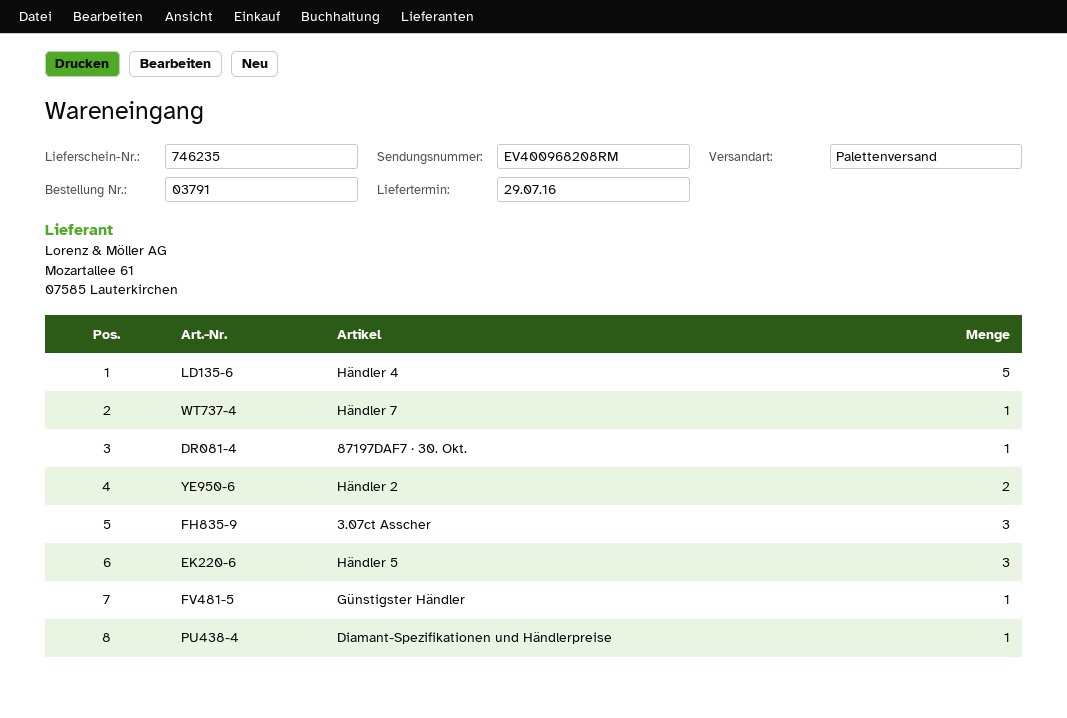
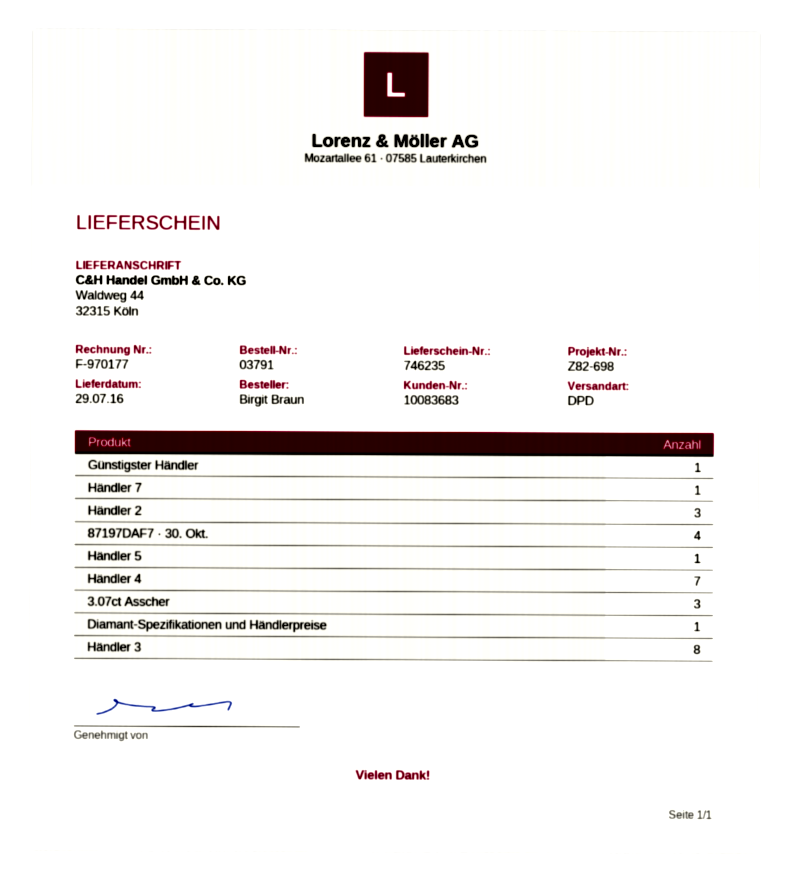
shipping method: pallet freight -> DPD
Händler 4: 5 -> 7
87197DAF7 · 30. Okt.: 1 -> 4
Händler 2: 2 -> 3
Händler 5: 3 -> 1
Händler 3: none -> 8

